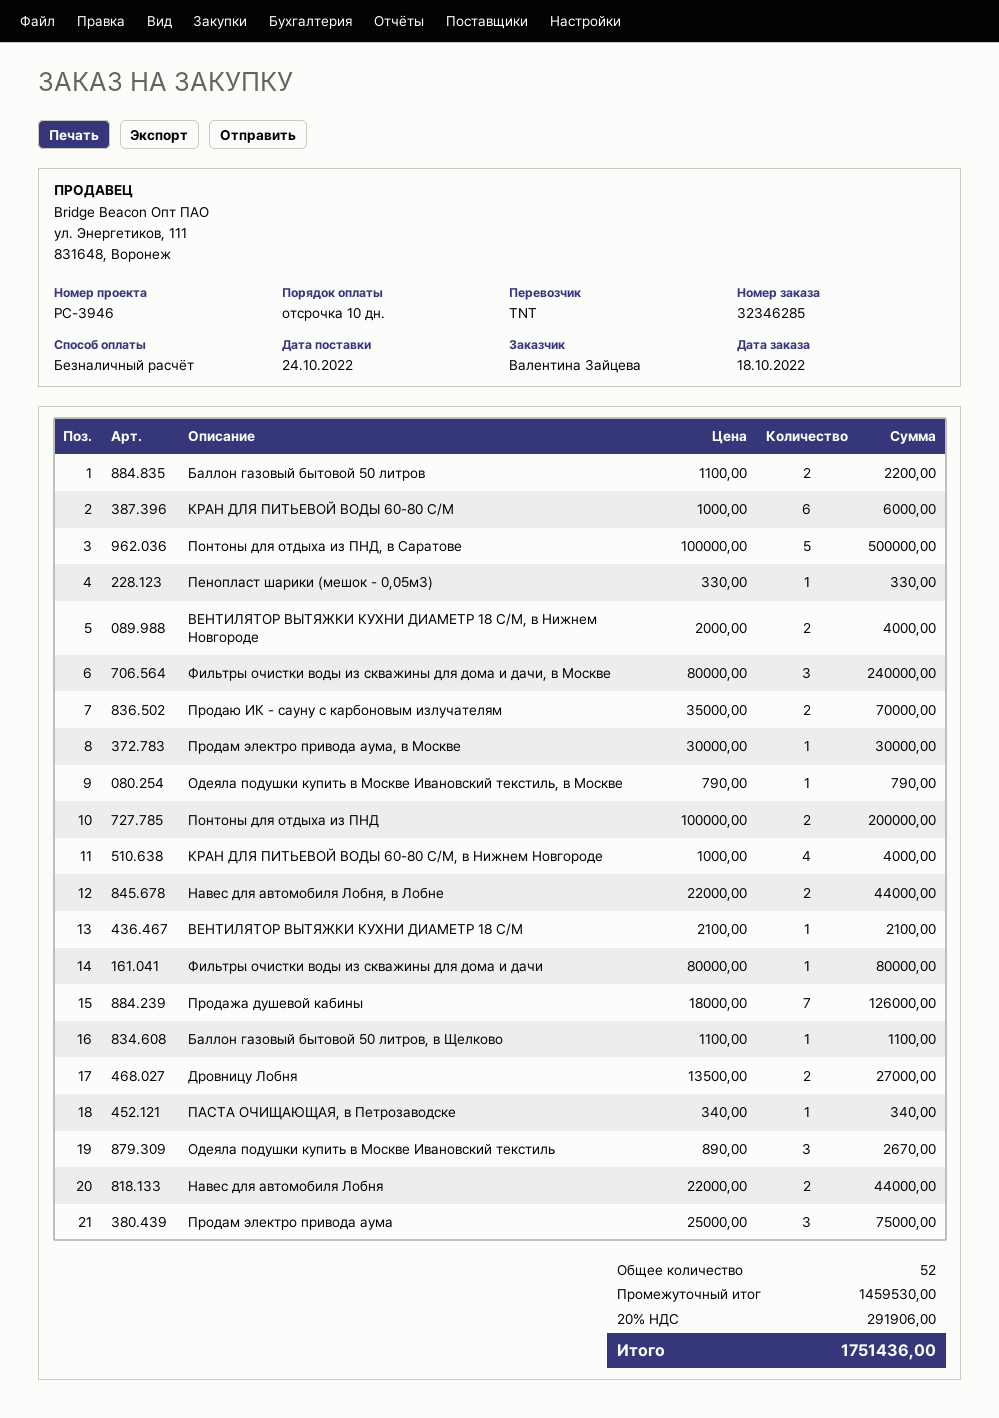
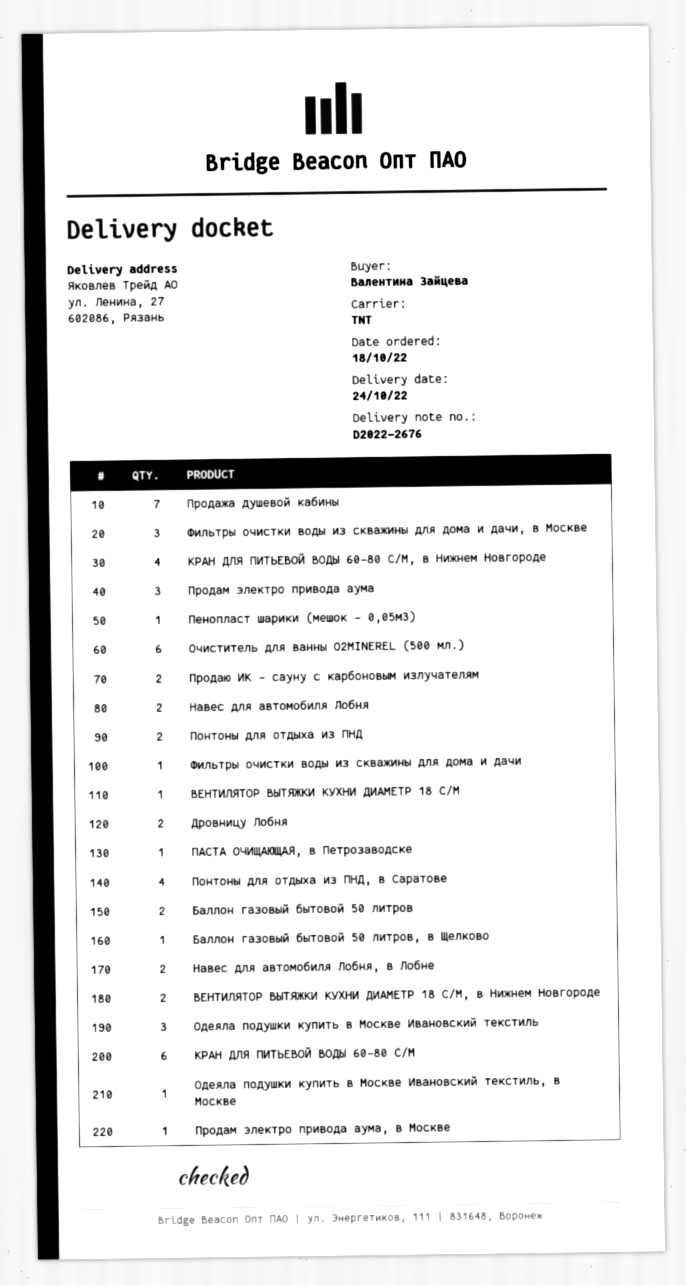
Понтоны для отдыха из ПНД, в Саратове: 5 -> 4
Очиститель для ванны О2MINEREL (500 мл.): none -> 6

